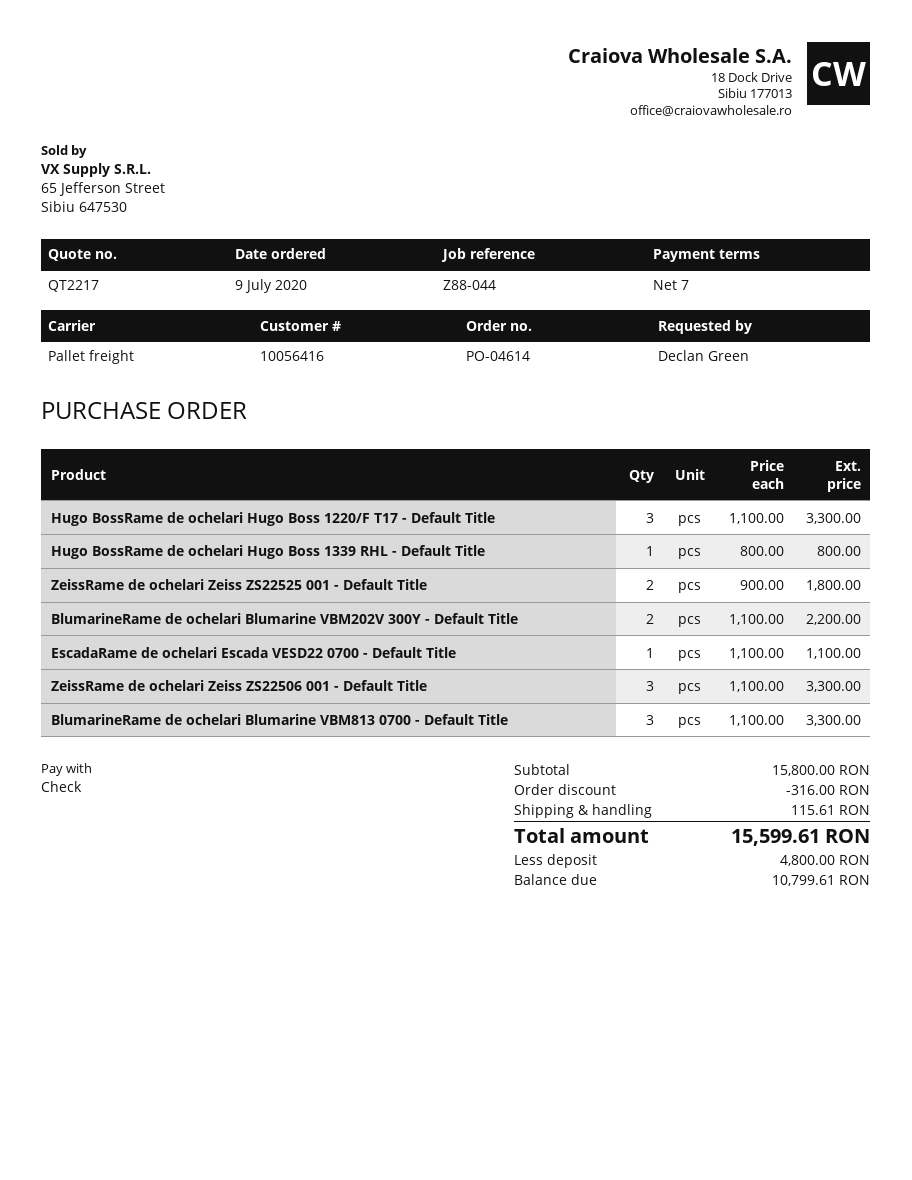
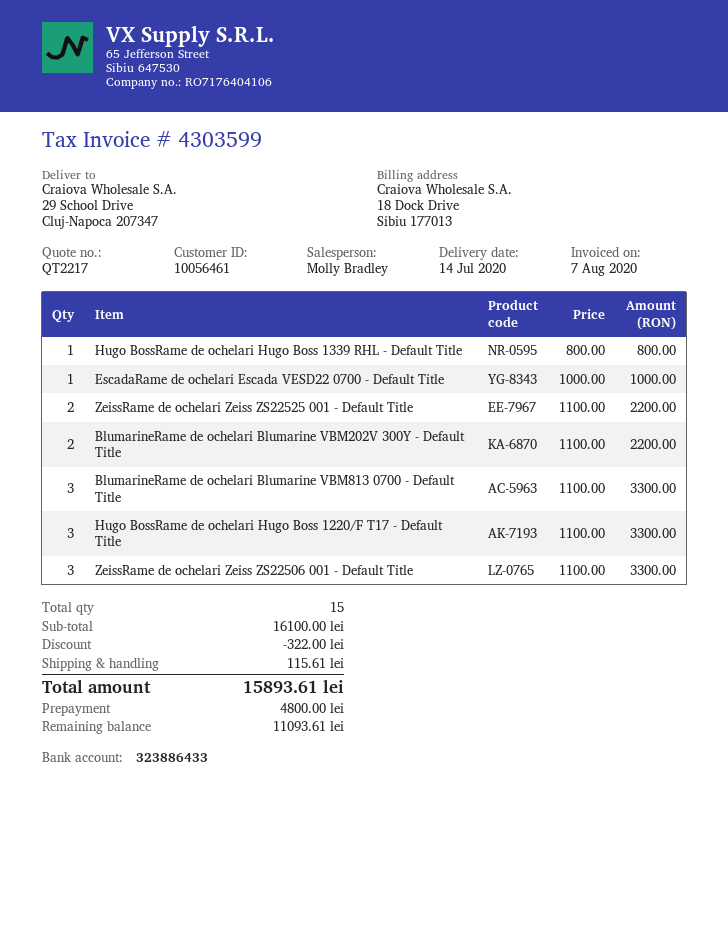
customer number: 10056416 -> 10056461
ZeissRame de ochelari Zeiss ZS22525 001 - Default Title: 2 x 900.00 = 1800.00 -> 2 x 1100.00 = 2200.00
EscadaRame de ochelari Escada VESD22 0700 - Default Title: 1 x 1100.00 = 1100.00 -> 1 x 1000.00 = 1000.00
subtotal: 15800.00 -> 16100.00
discount: 316.00 -> 322.00
total: 15599.61 -> 15893.61
balance: 10799.61 -> 11093.61

